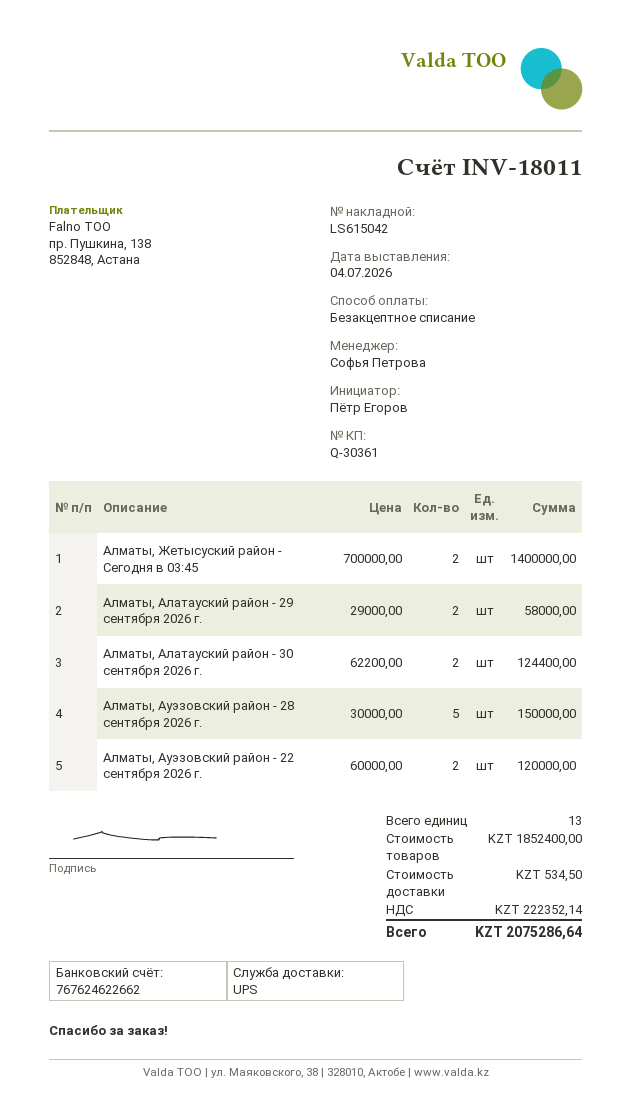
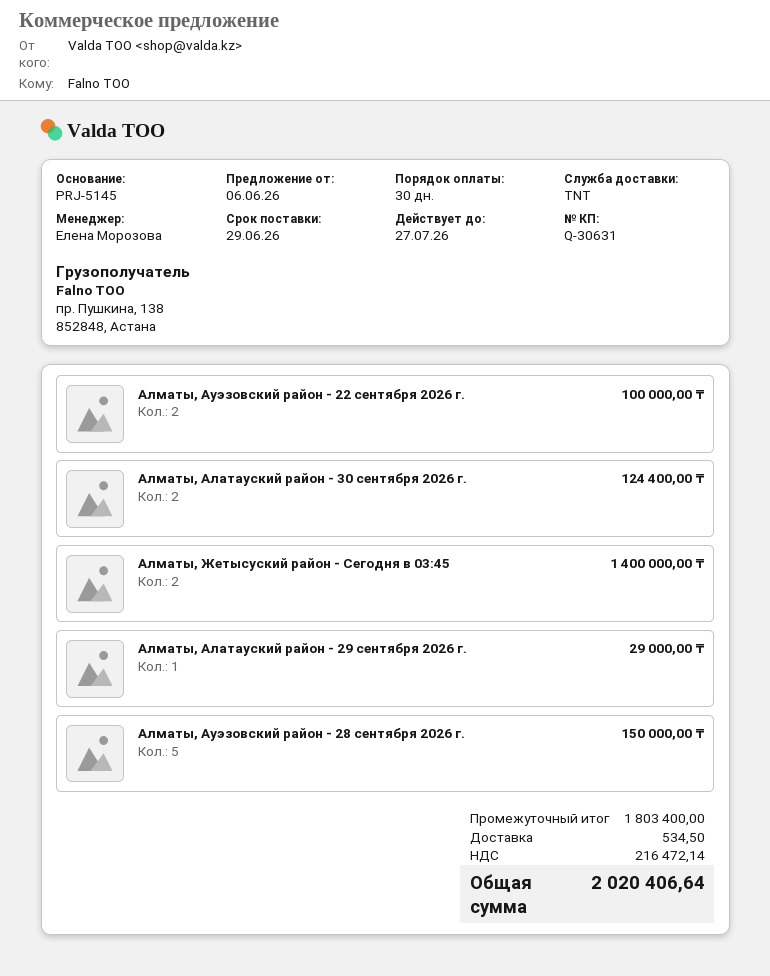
quote number: Q-30361 -> Q-30631
sales rep: Софья Петрова -> Елена Морозова
shipping method: UPS -> TNT
Алматы, Алатауский район - 29 сентября 2026 г.: 2 for 58000.00 -> 1 for 29000.00
Алматы, Ауэзовский район - 22 сентября 2026 г.: 2 for 120000.00 -> 2 for 100000.00
subtotal: 1852400.00 -> 1803400.00
tax: 222352.14 -> 216472.14
total: 2075286.64 -> 2020406.64

